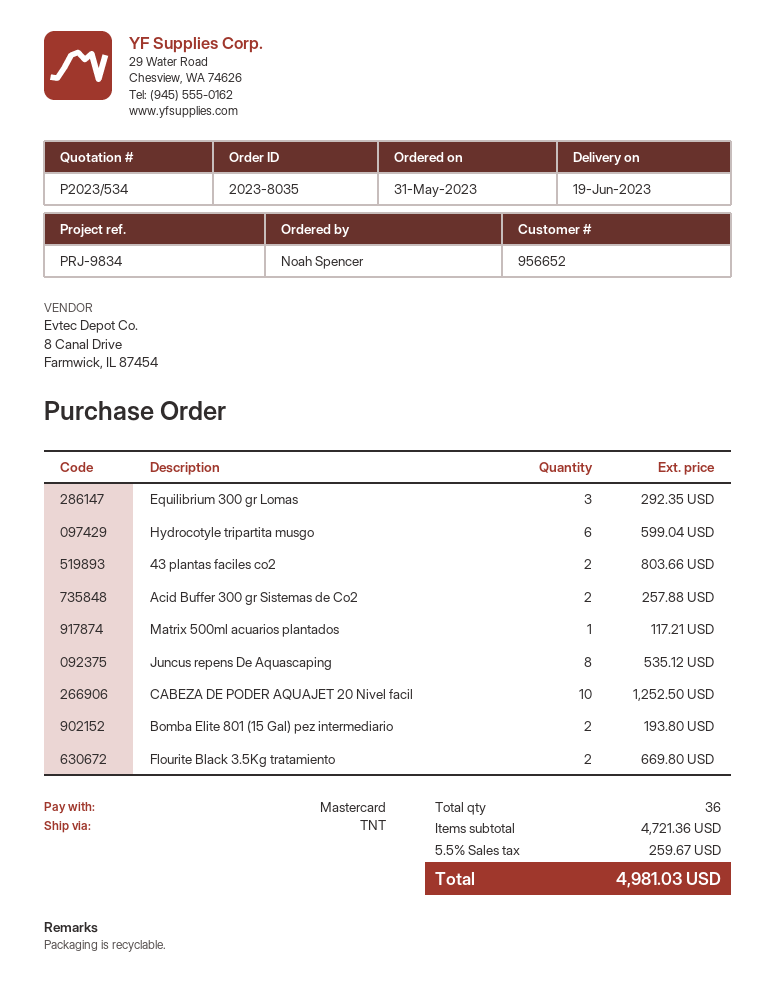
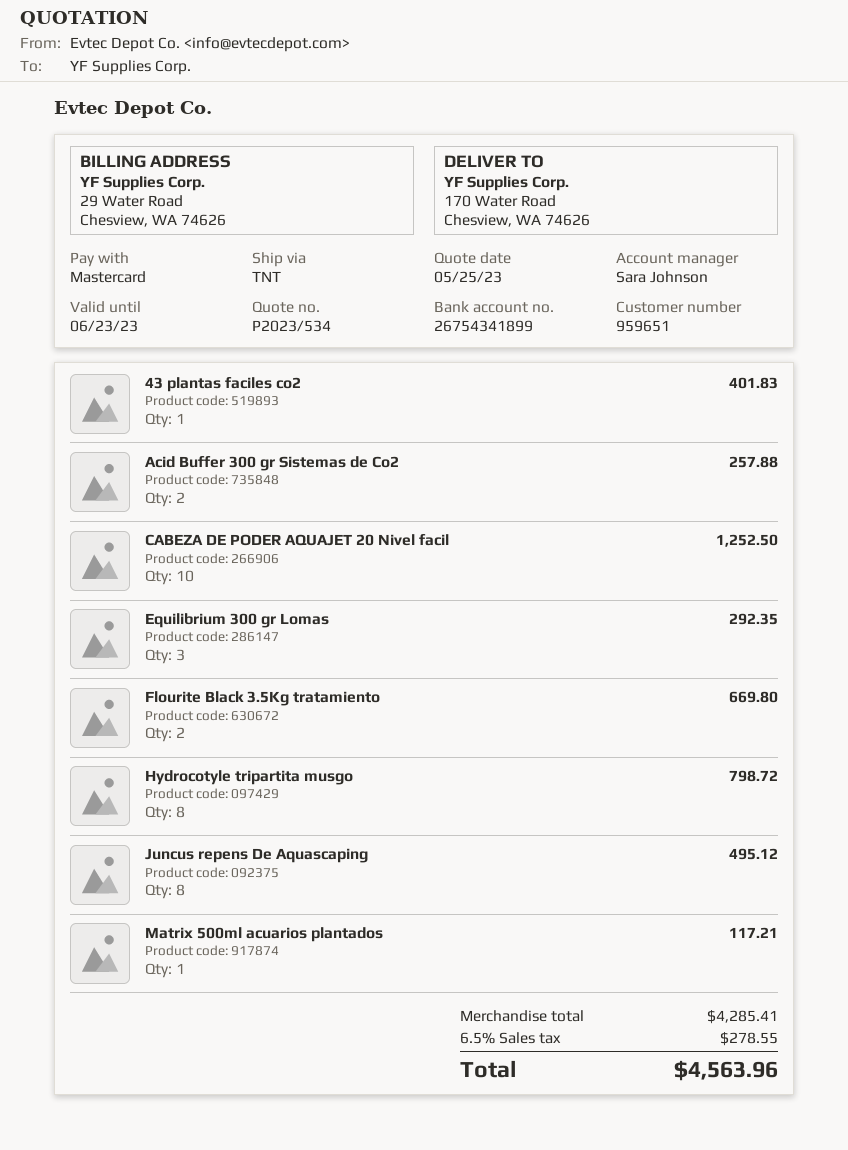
customer number: 956652 -> 959651
Hydrocotyle tripartita musgo: 6 for 599.04 -> 8 for 798.72
43 plantas faciles co2: 2 for 803.66 -> 1 for 401.83
Juncus repens De Aquascaping: 8 for 535.12 -> 8 for 495.12
Bomba Elite 801 (15 Gal) pez intermediario: 2 for 193.80 -> none
subtotal: 4721.36 -> 4285.41
tax: 5.5% = 259.67 -> 6.5% = 278.55
total: 4981.03 -> 4563.96

